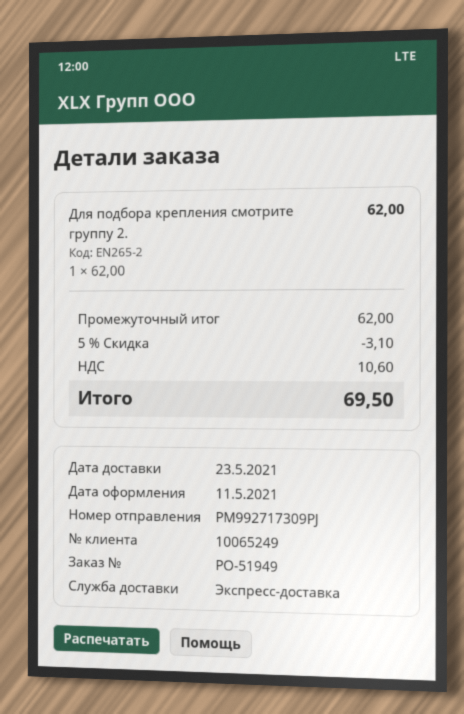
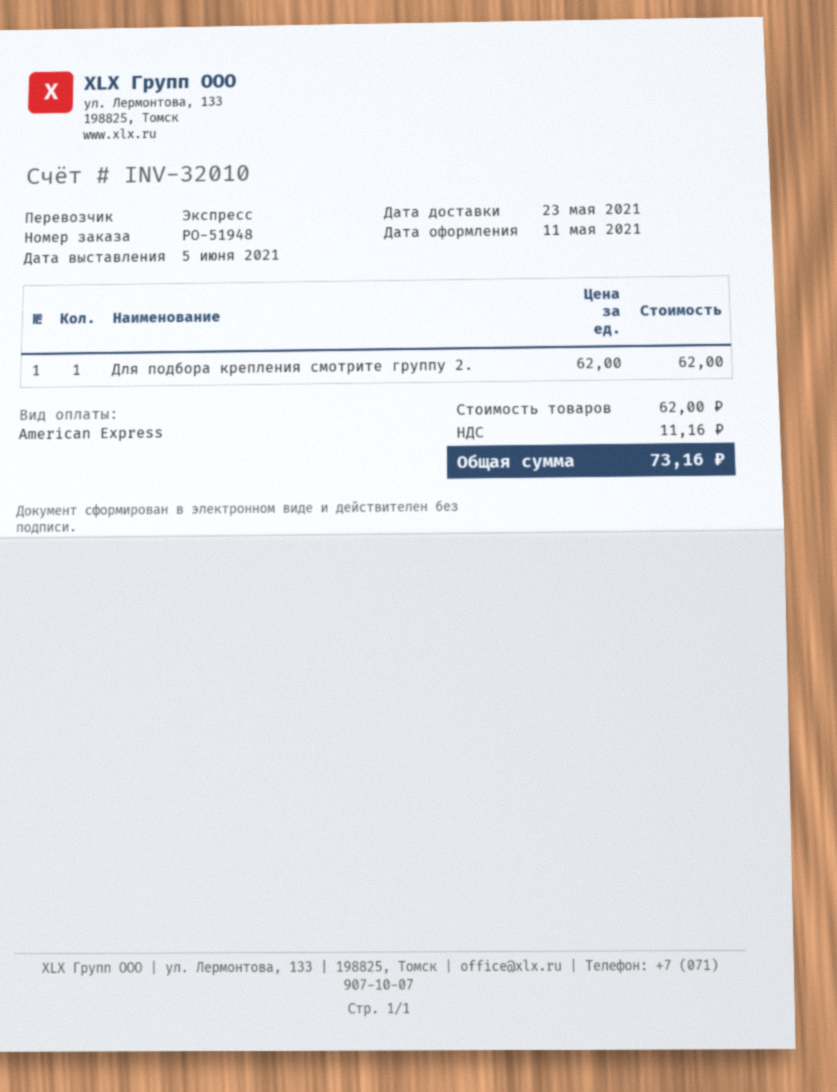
order number: PO-51949 -> PO-51948
discount: 5% = 3.10 -> none
tax: 10.60 -> 11.16
total: 69.50 -> 73.16

